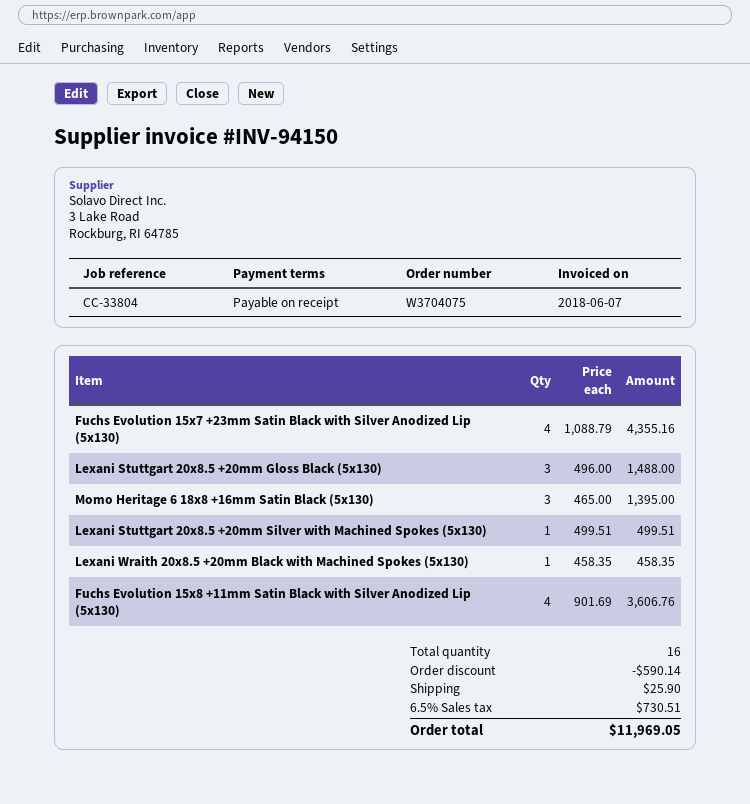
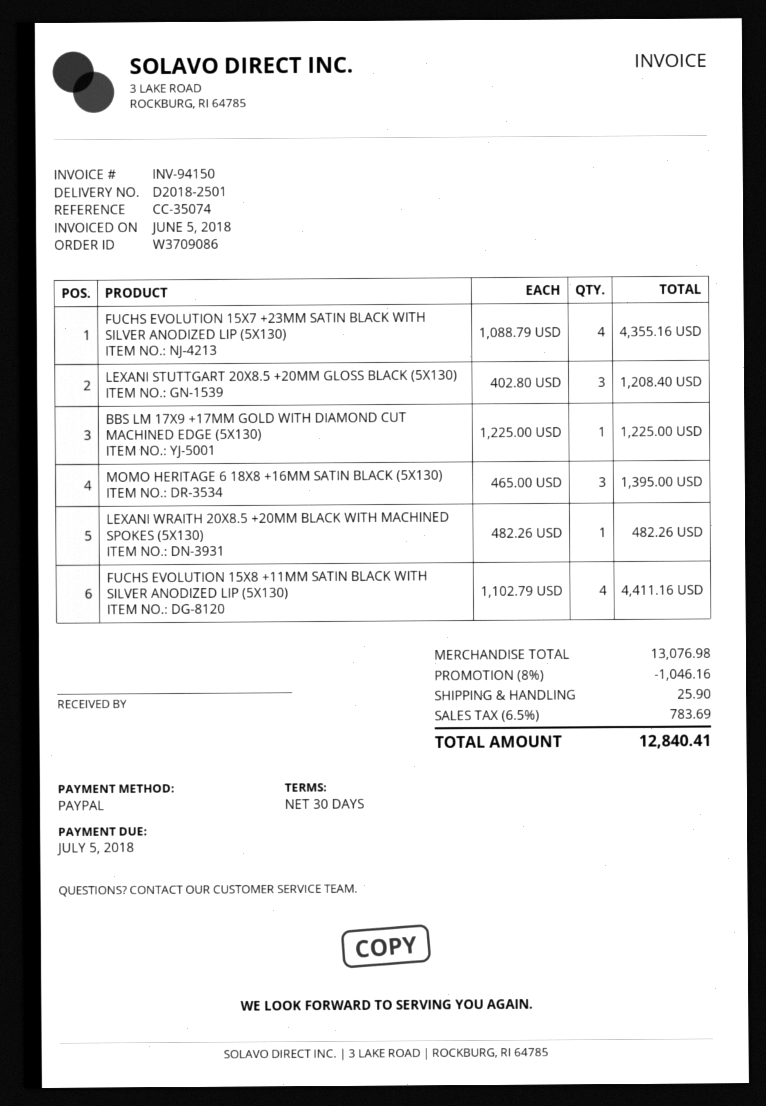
order number: W3704075 -> W3709086
invoice date: 2018-06-07 -> 2018-06-05
payment terms: on receipt -> 30 days
reference: CC-33804 -> CC-35074
Lexani Stuttgart 20x8.5 +20mm Gloss Black (5x130): 3 x 496.00 = 1488.00 -> 3 x 402.80 = 1208.40
Lexani Stuttgart 20x8.5 +20mm Silver with Machined Spokes (5x130): 1 x 499.51 = 499.51 -> none
Lexani Wraith 20x8.5 +20mm Black with Machined Spokes (5x130): 1 x 458.35 = 458.35 -> 1 x 482.26 = 482.26
Fuchs Evolution 15x8 +11mm Satin Black with Silver Anodized Lip (5x130): 4 x 901.69 = 3606.76 -> 4 x 1102.79 = 4411.16
BBS LM 17X9 +17MM GOLD WITH DIAMOND CUT MACHINED EDGE (5X130): none -> 1 x 1225.00 = 1225.00
discount: 590.14 -> 1046.16
tax: 6.5% = 730.51 -> 6.5% = 783.69
total: 11969.05 -> 12840.41

